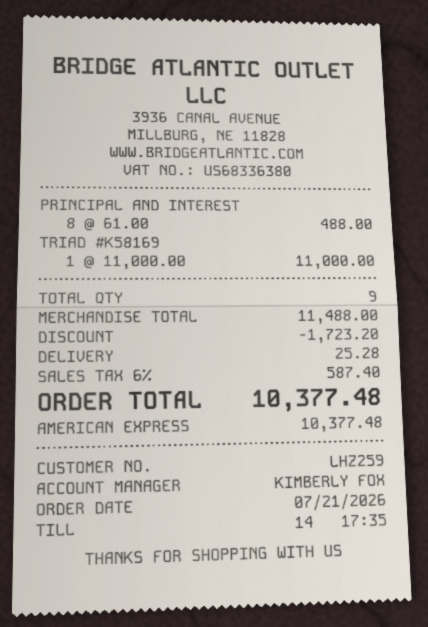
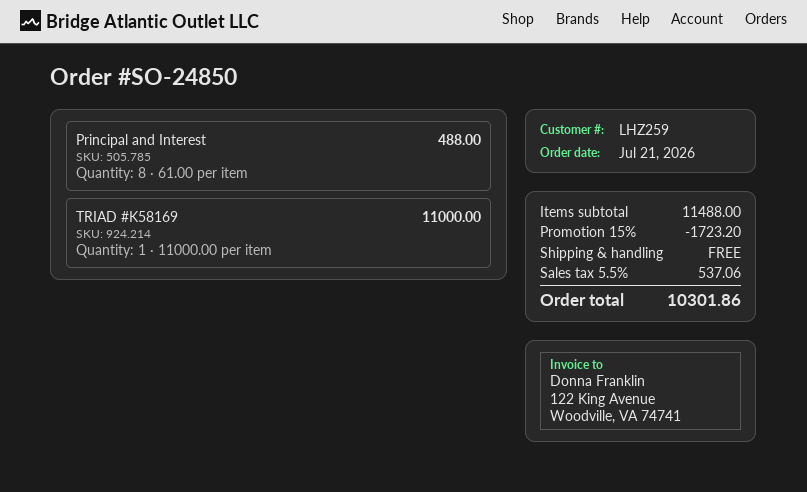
shipping: 25.28 -> 0.00
tax: 6% = 587.40 -> 5.5% = 537.06
total: 10377.48 -> 10301.86

